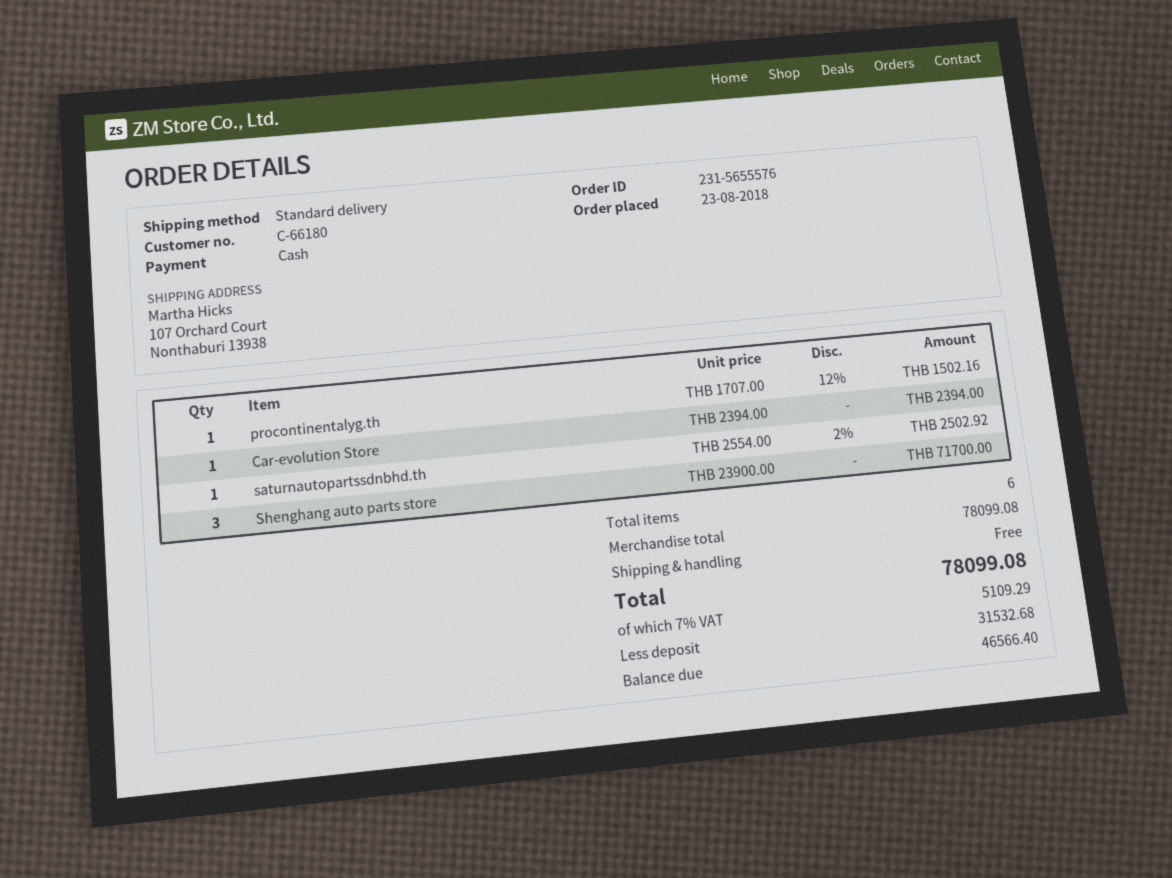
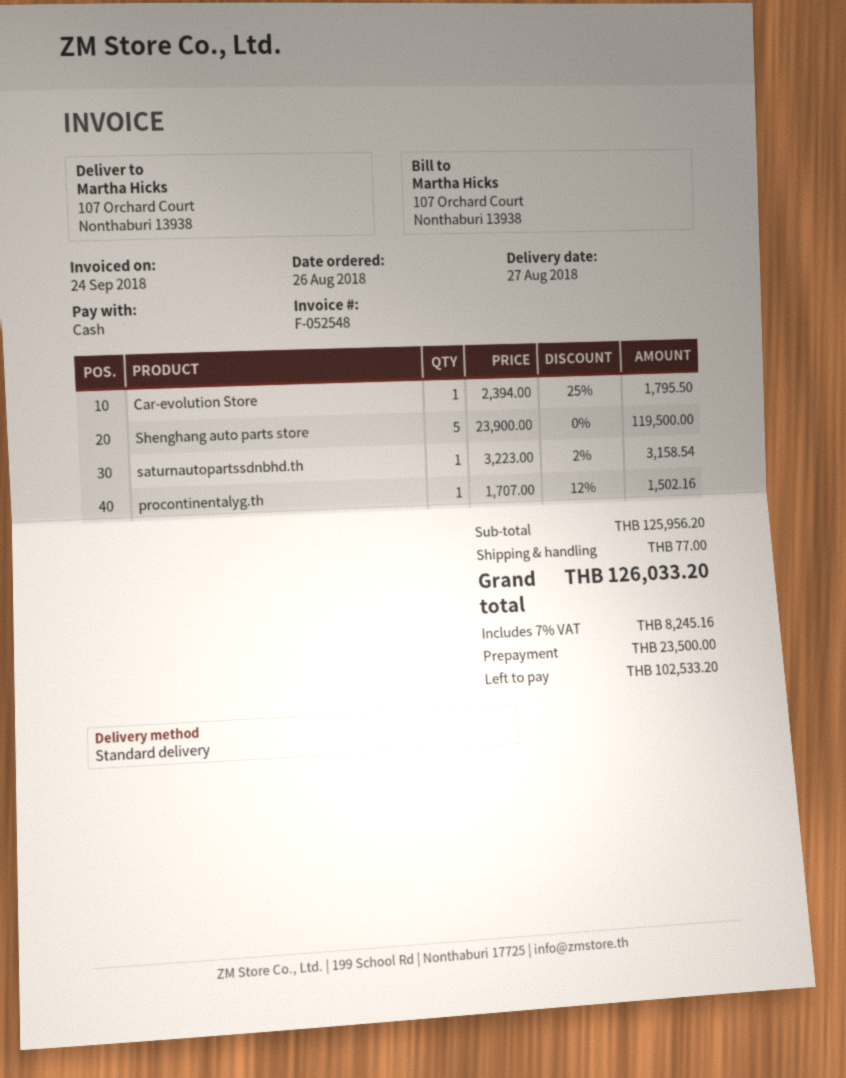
order date: 2018-08-23 -> 2018-08-26
Car-evolution Store: 1 x 2394.00 = 2394.00 -> 1 x 2394.00 - 25% = 1795.50
saturnautopartssdnbhd.th: 1 x 2554.00 - 2% = 2502.92 -> 1 x 3223.00 - 2% = 3158.54
Shenghang auto parts store: 3 x 23900.00 = 71700.00 -> 5 x 23900.00 = 119500.00
subtotal: 78099.08 -> 125956.20
shipping: 0.00 -> 77.00
tax: 7% = 5109.29 -> 7% = 8245.16
total: 78099.08 -> 126033.20
deposit: 31532.68 -> 23500.00
balance: 46566.40 -> 102533.20

